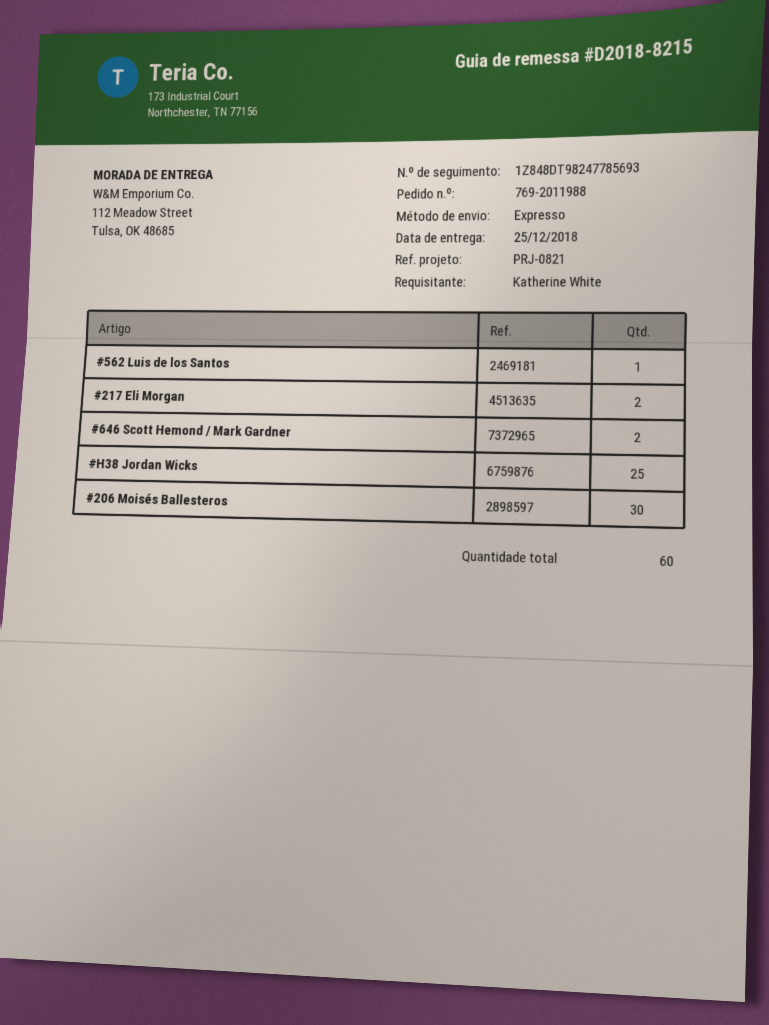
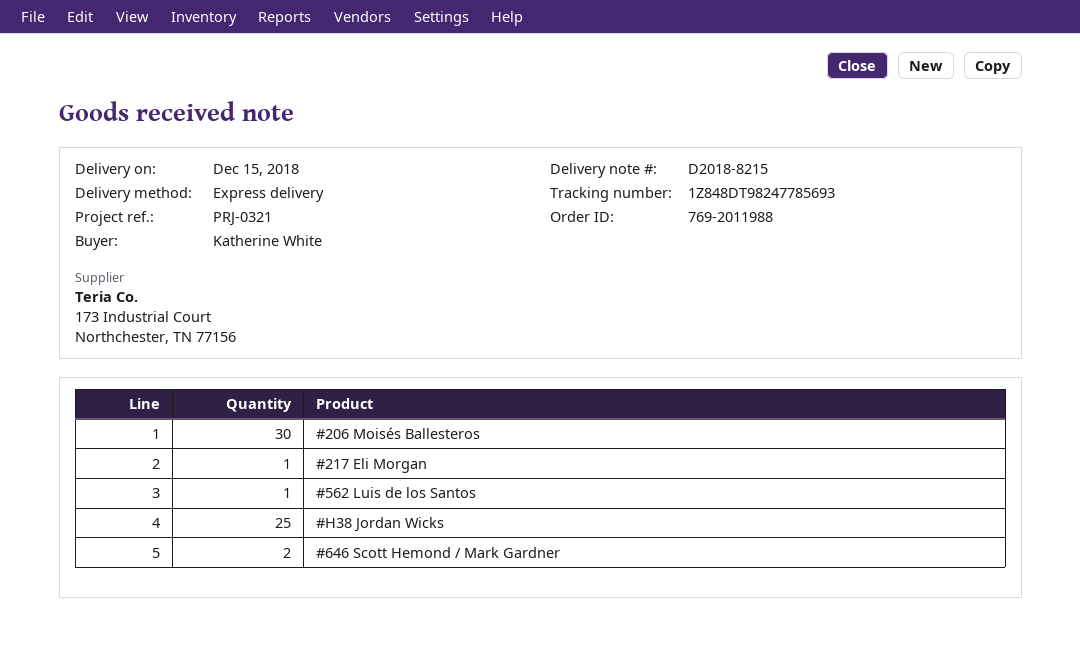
delivery date: 2018-12-25 -> 2018-12-15
reference: PRJ-0821 -> PRJ-0321
#217 Eli Morgan: 2 -> 1

